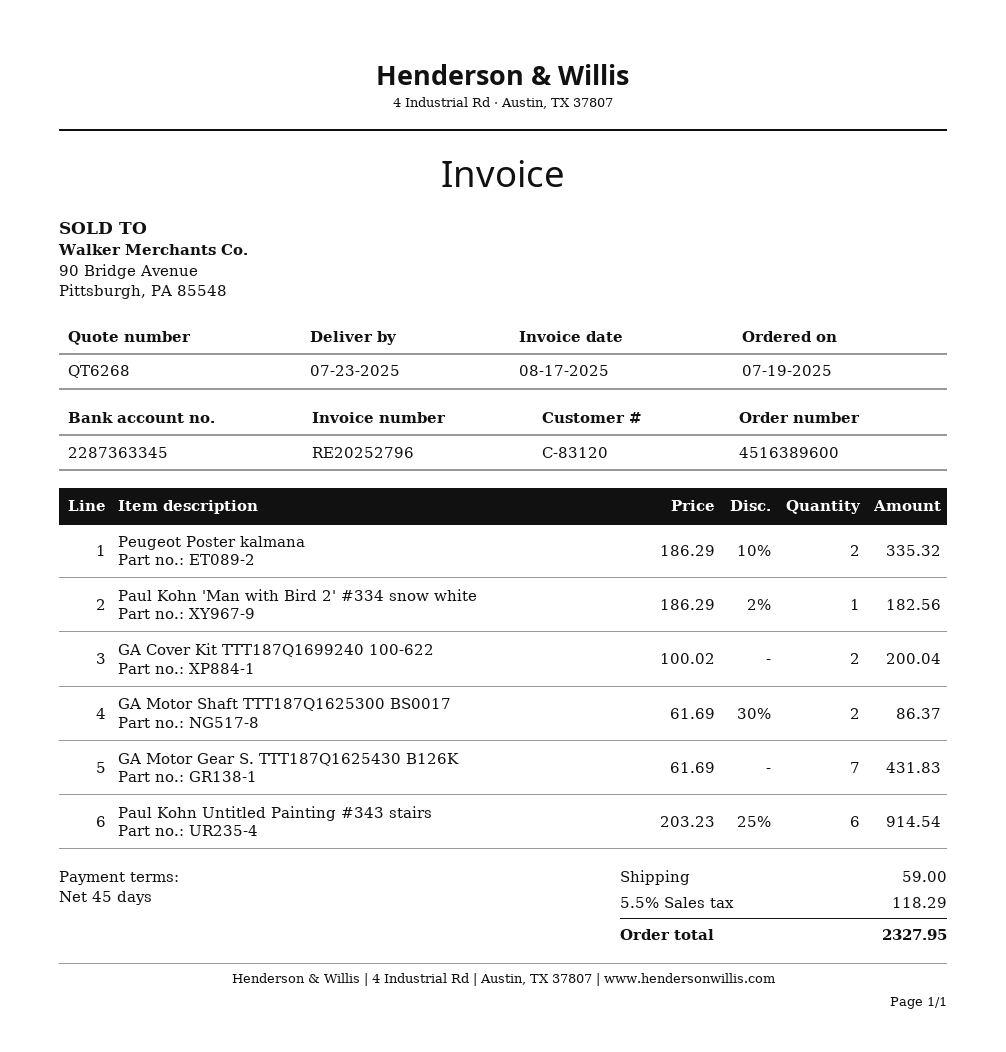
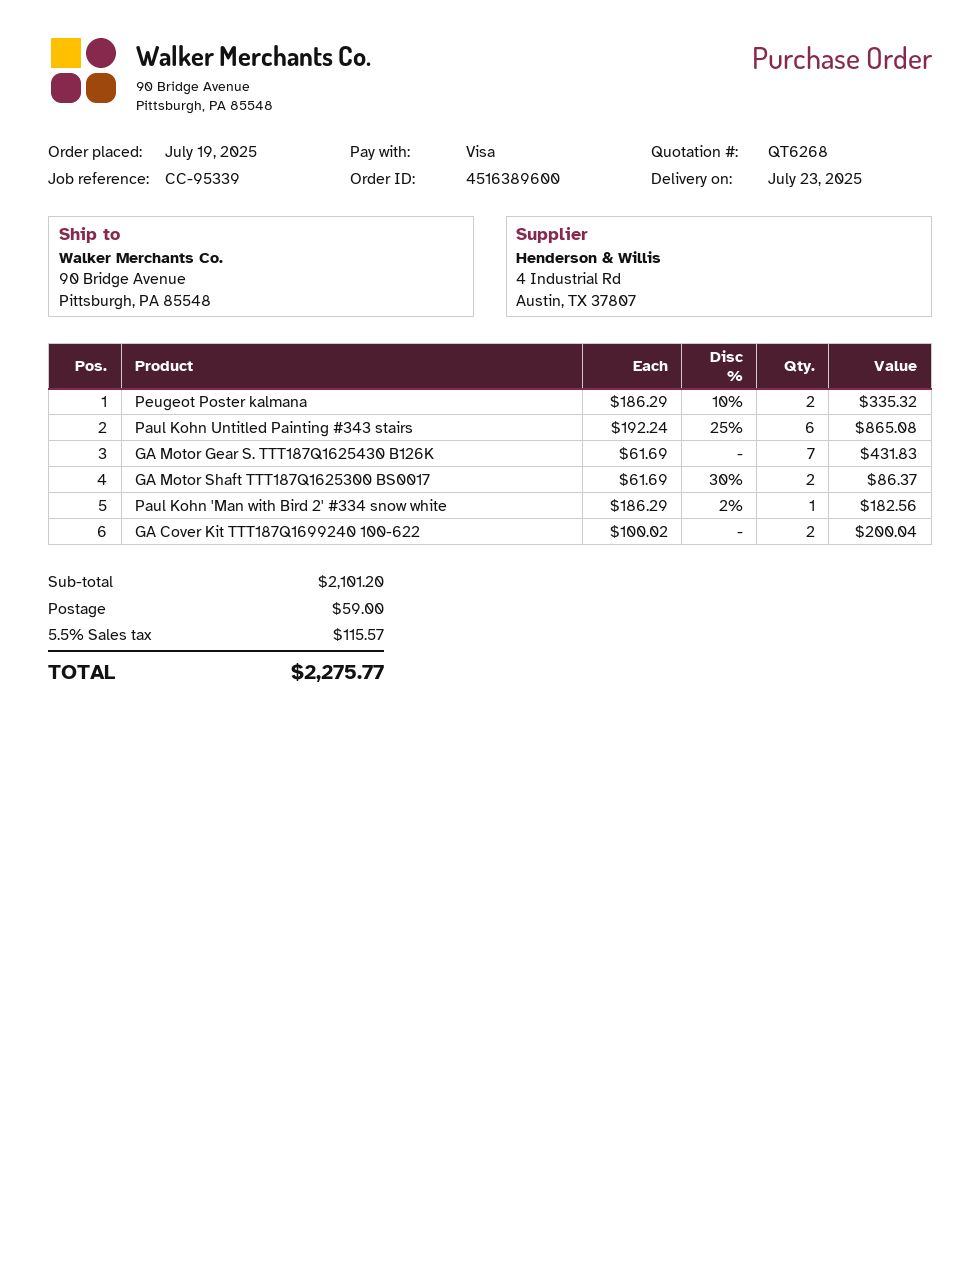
Paul Kohn Untitled Painting #343 stairs: 6 x 203.23 - 25% = 914.54 -> 6 x 192.24 - 25% = 865.08
tax: 5.5% = 118.29 -> 5.5% = 115.57
total: 2327.95 -> 2275.77

